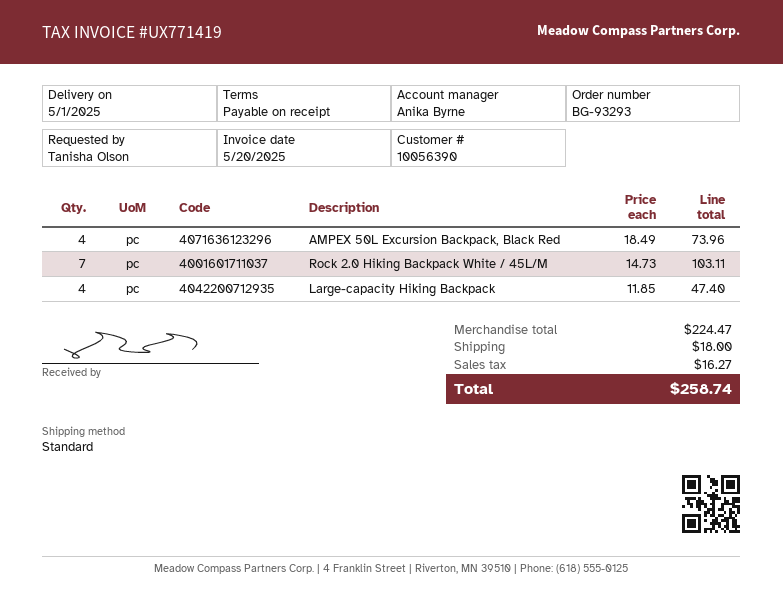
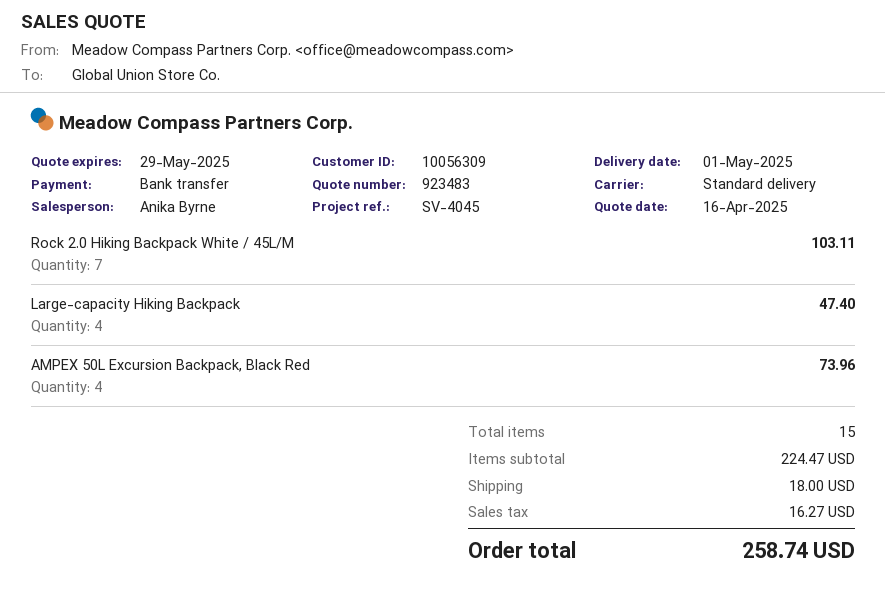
customer number: 10056390 -> 10056309

